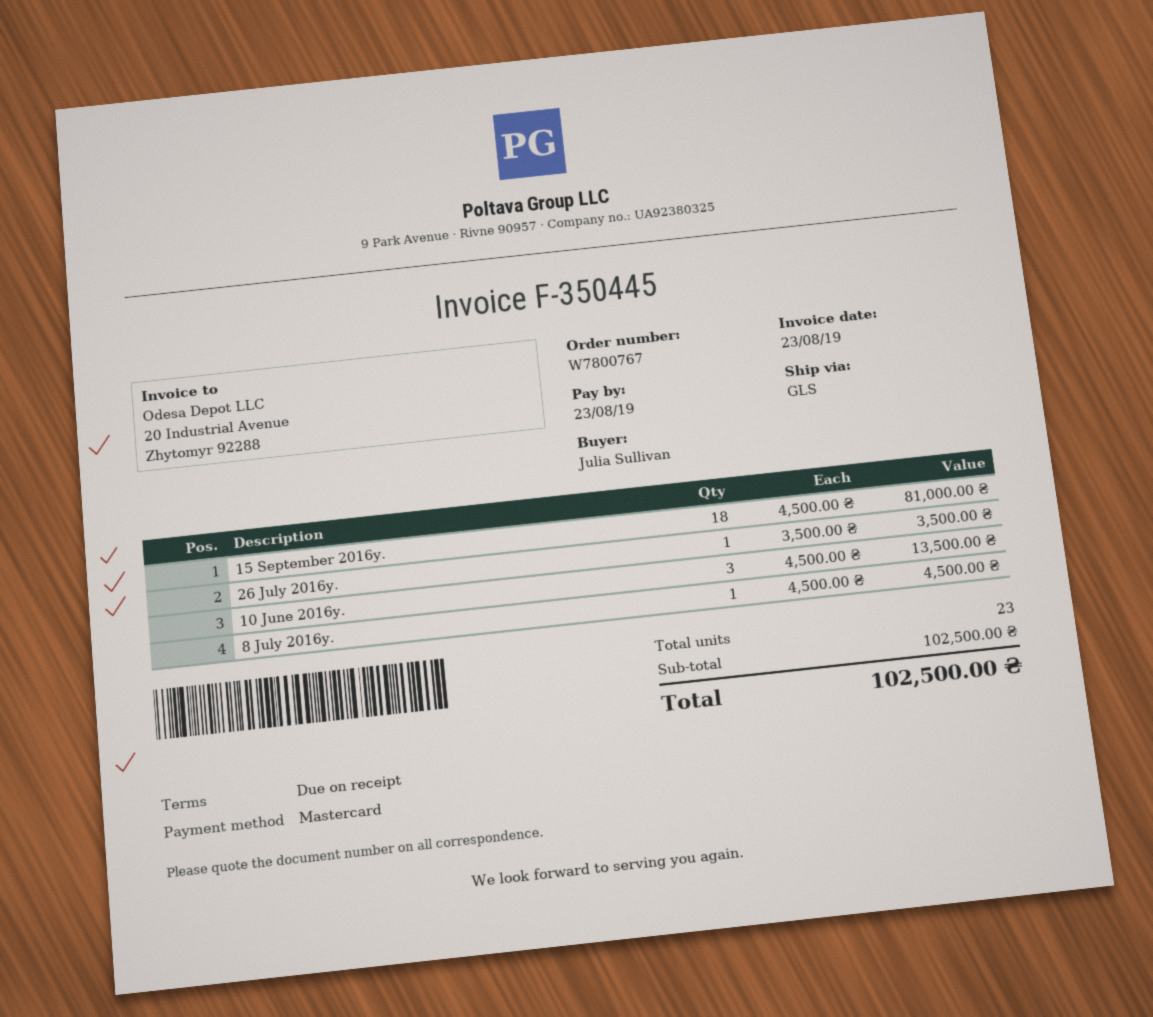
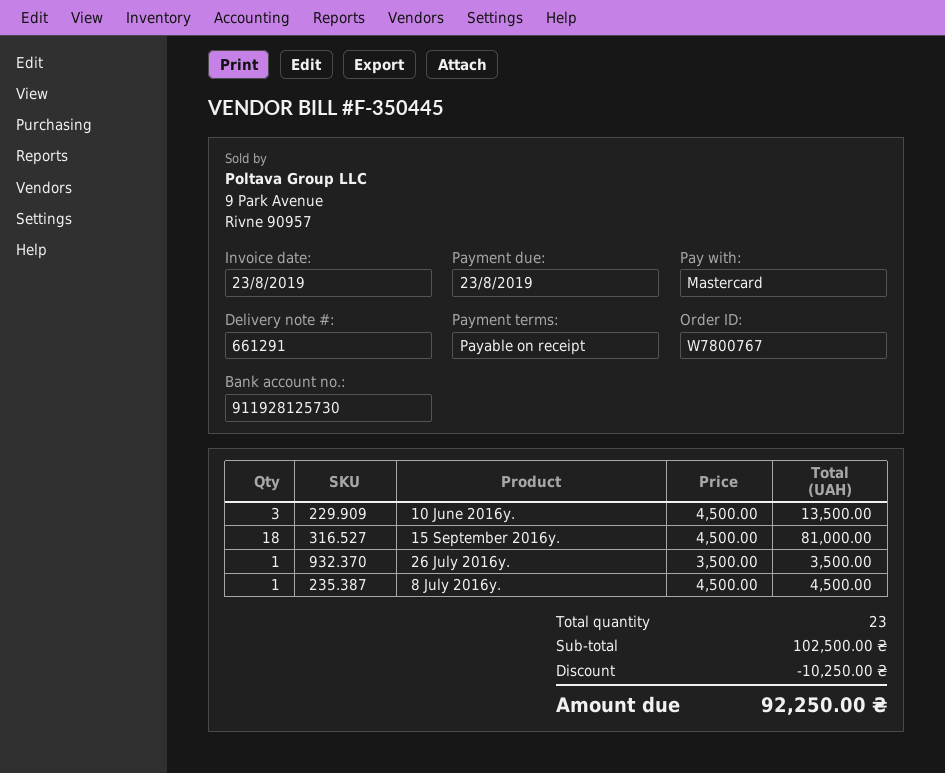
discount: none -> 10250.00
total: 102500.00 -> 92250.00

